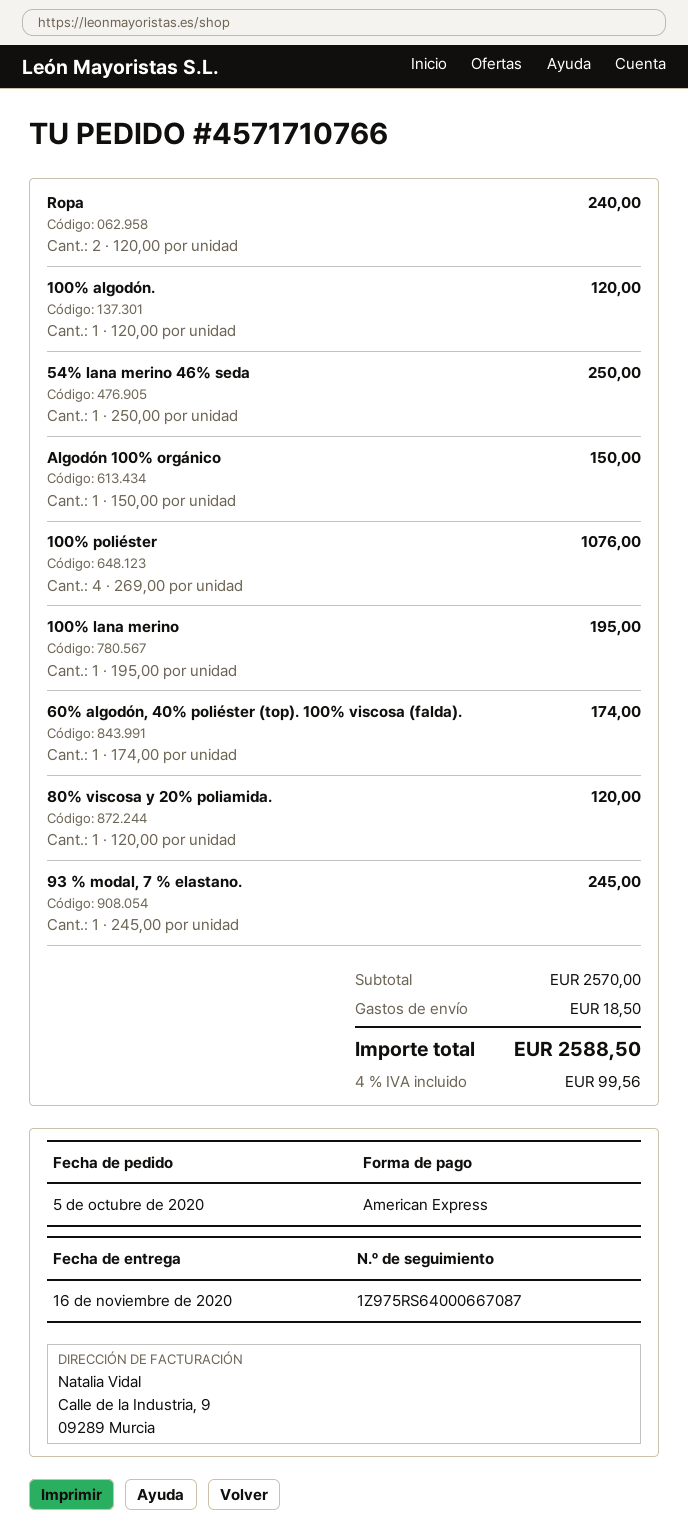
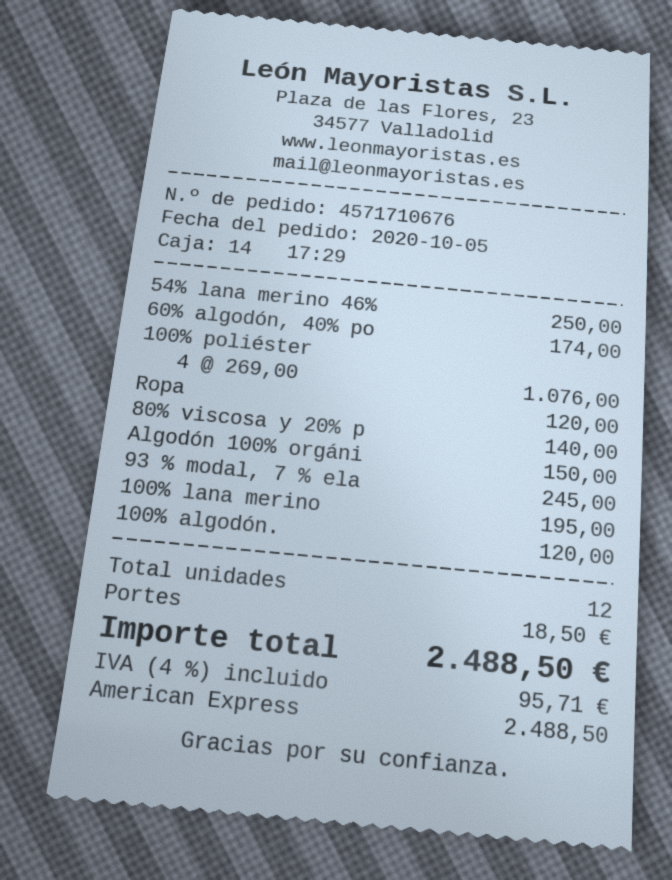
order number: 4571710766 -> 4571710676
Ropa: 2 x 120.00 = 240.00 -> 1 x 120.00 = 120.00
80% viscosa y 20% poliamida.: 1 x 120.00 = 120.00 -> 1 x 140.00 = 140.00
tax: 4% = 99.56 -> 4% = 95.71
total: 2588.50 -> 2488.50

